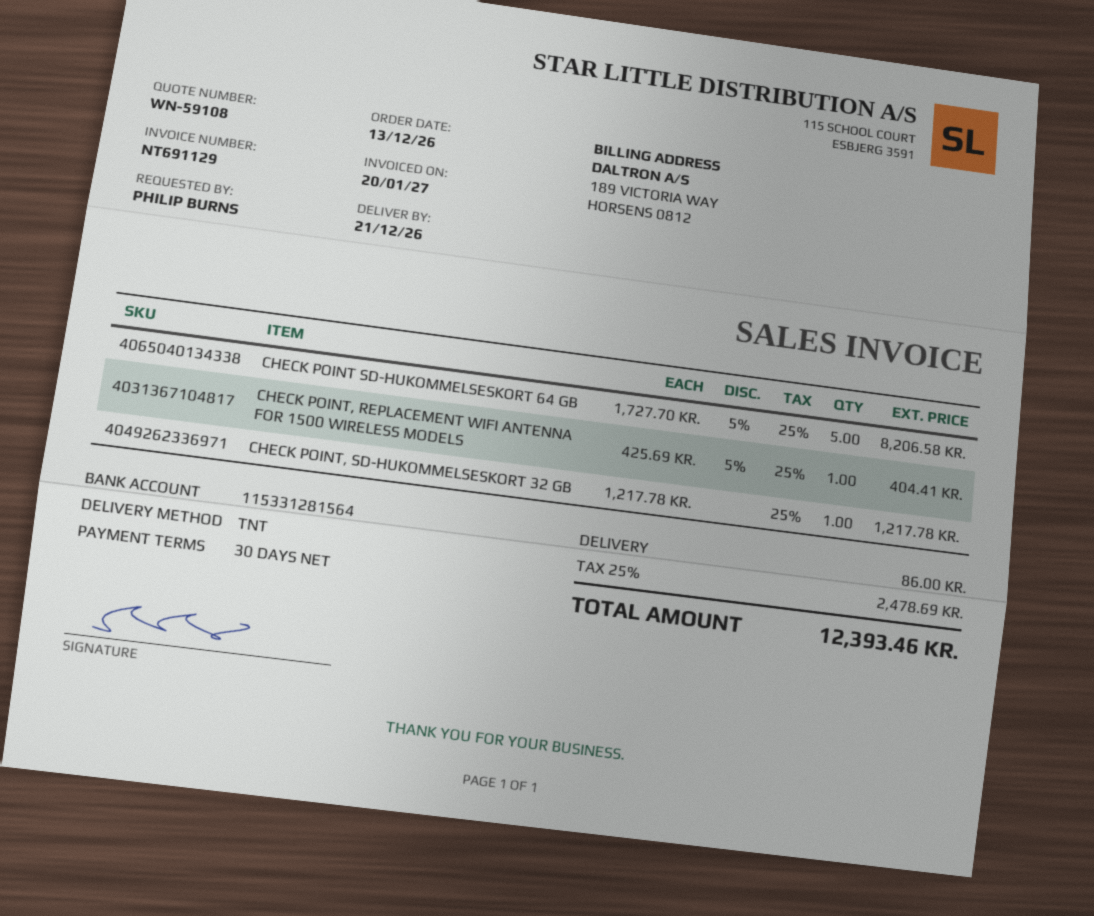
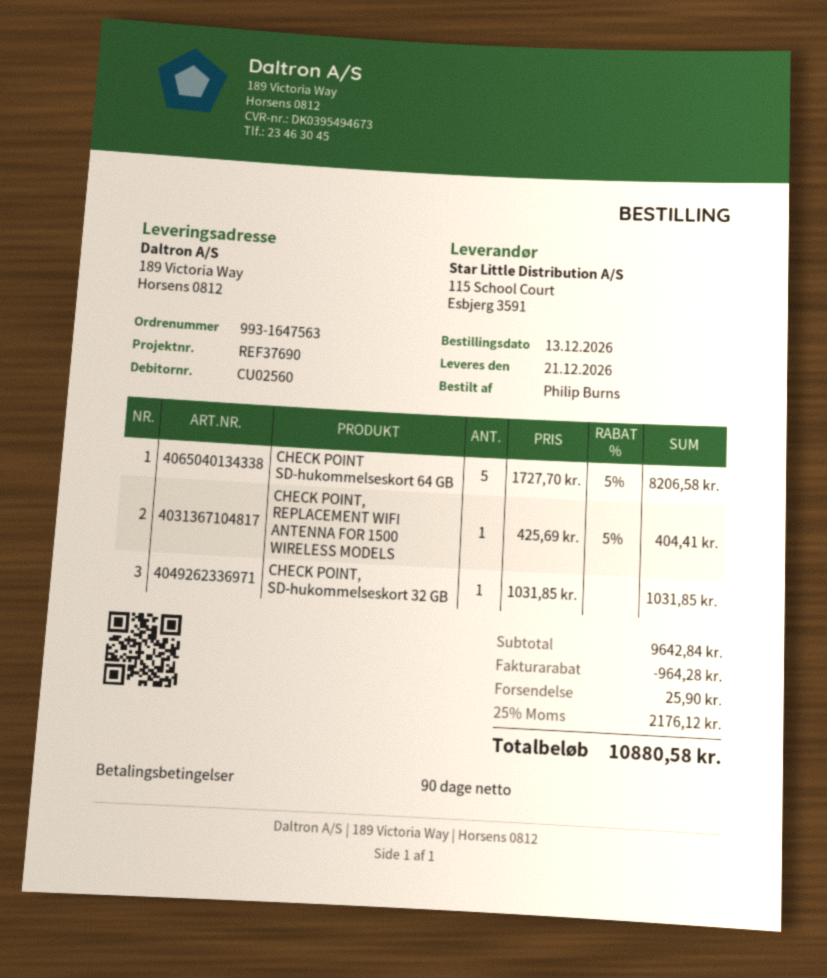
payment terms: 30 days -> 90 days
CHECK POINT, SD-HUKOMMELSESKORT 32 GB: 1 x 1217.78 = 1217.78 -> 1 x 1031.85 = 1031.85
discount: none -> 964.28
shipping: 86.00 -> 25.90
tax: 25% = 2478.69 -> 25% = 2176.12
total: 12393.46 -> 10880.58

